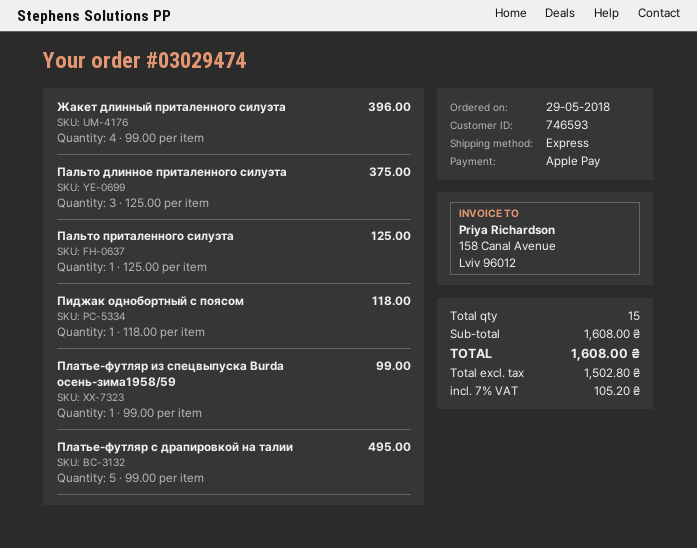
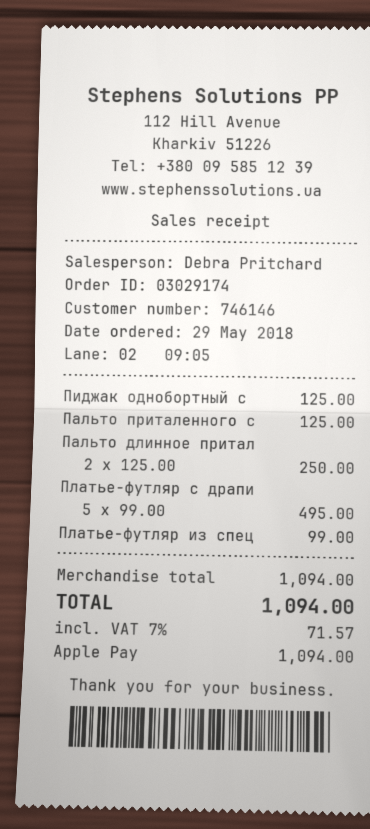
order number: 03029474 -> 03029174
customer number: 746593 -> 746146
Жакет длинный приталенного силуэта: 4 x 99.00 = 396.00 -> none
Пальто длинное приталенного силуэта: 3 x 125.00 = 375.00 -> 2 x 125.00 = 250.00
Пиджак однобортный с поясом: 1 x 118.00 = 118.00 -> 1 x 125.00 = 125.00
subtotal: 1608.00 -> 1094.00
tax: 7% = 105.20 -> 7% = 71.57
total: 1608.00 -> 1094.00

